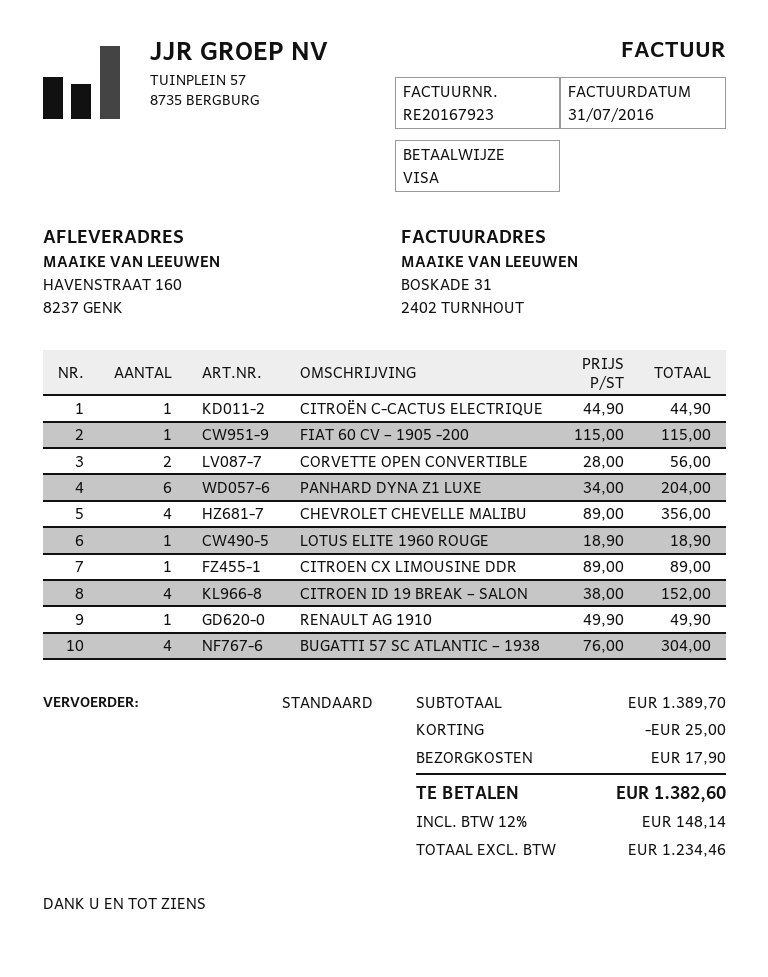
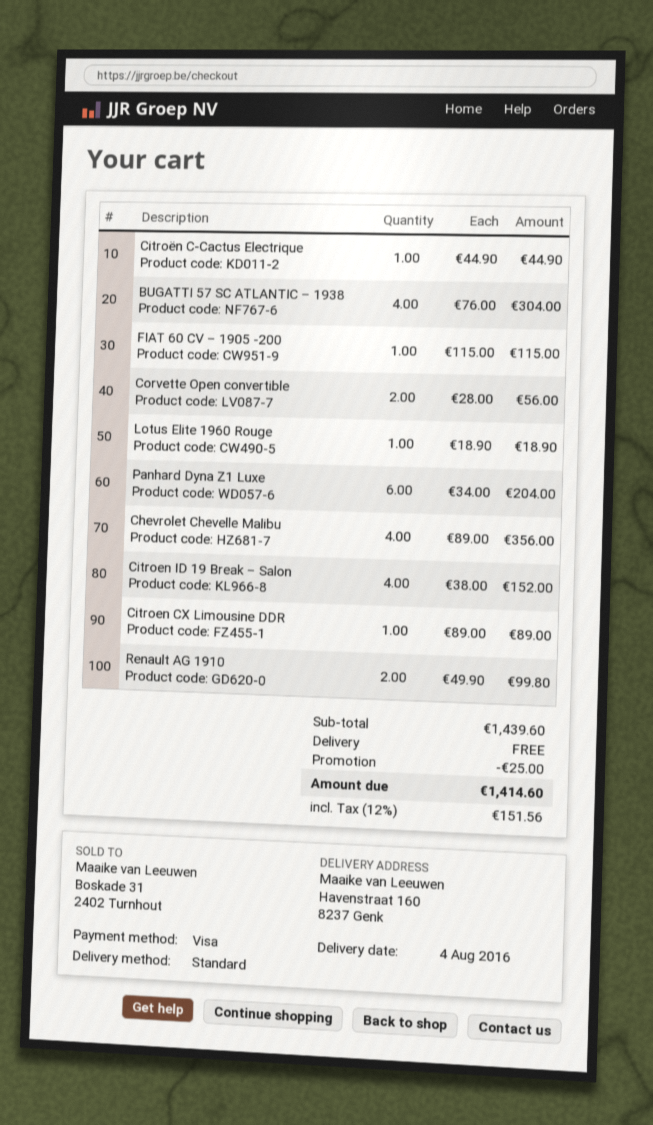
RENAULT AG 1910: 1 x 49.90 = 49.90 -> 2 x 49.90 = 99.80
subtotal: 1389.70 -> 1439.60
shipping: 17.90 -> 0.00
tax: 12% = 148.14 -> 12% = 151.56
total: 1382.60 -> 1414.60

